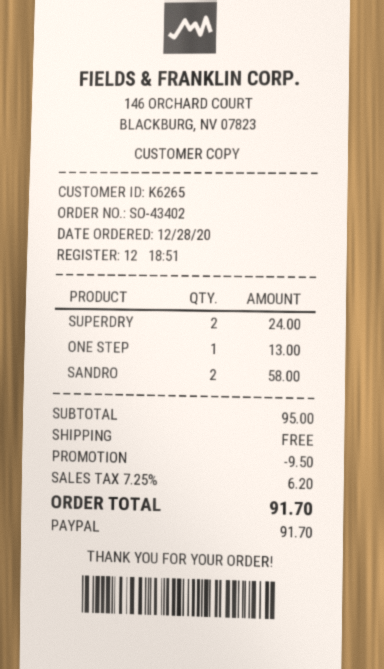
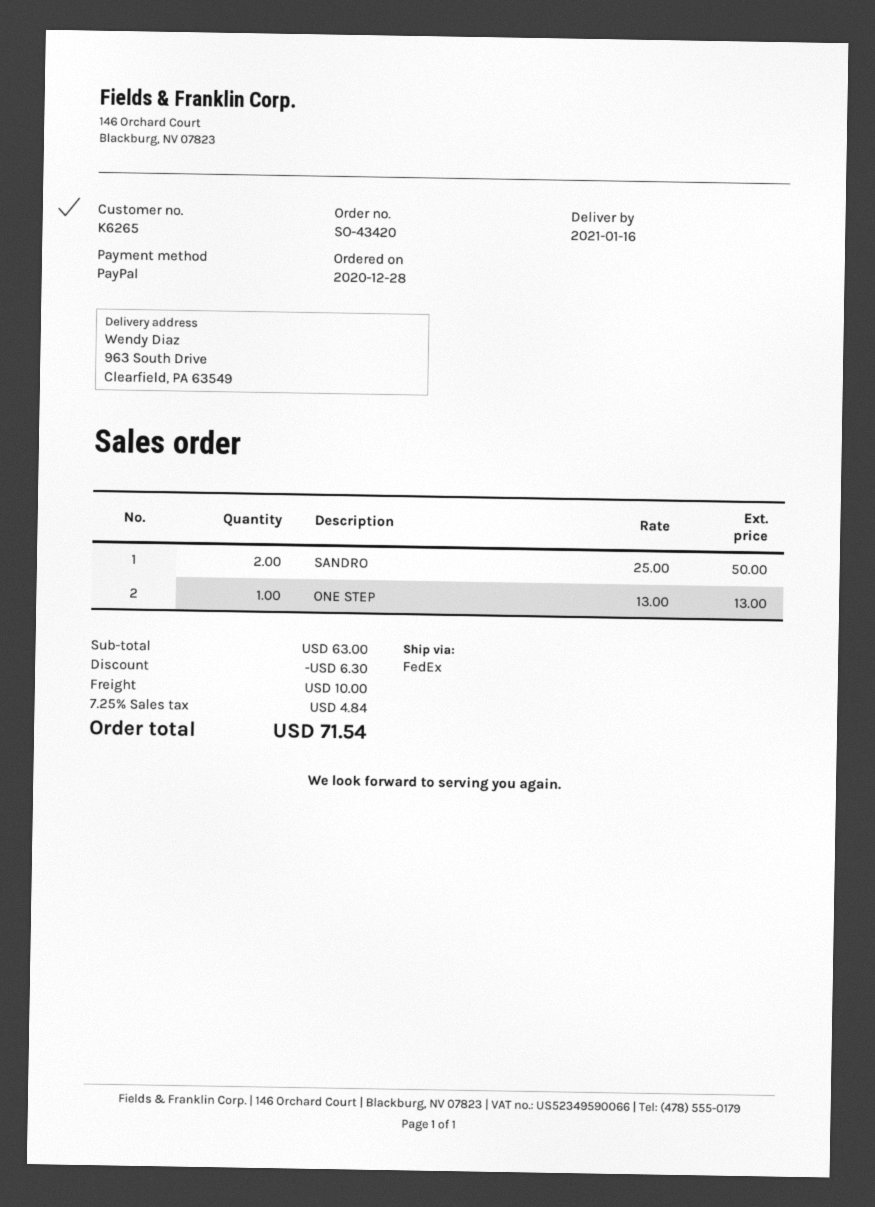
order number: SO-43402 -> SO-43420
SUPERDRY: 2 for 24.00 -> none
SANDRO: 2 for 58.00 -> 2 for 50.00
subtotal: 95.00 -> 63.00
discount: 9.50 -> 6.30
shipping: 0.00 -> 10.00
tax: 7.25% = 6.20 -> 7.25% = 4.84
total: 91.70 -> 71.54

